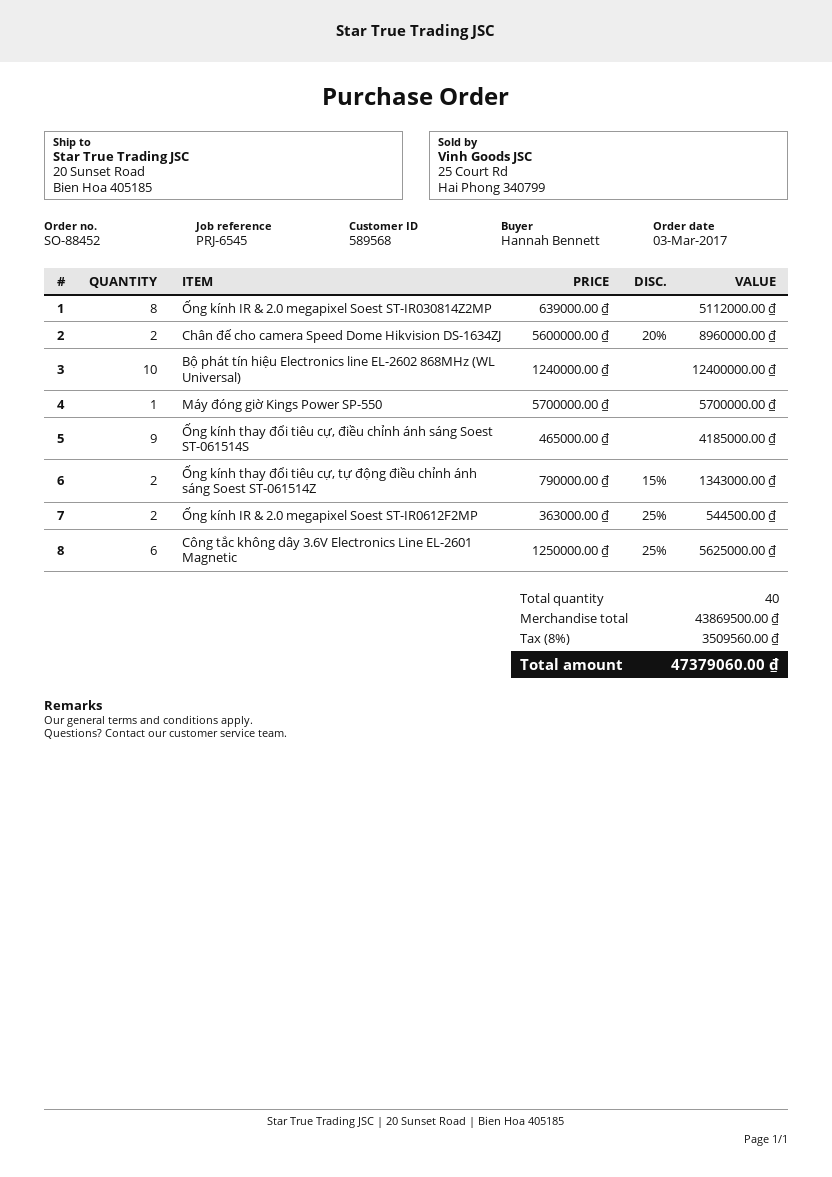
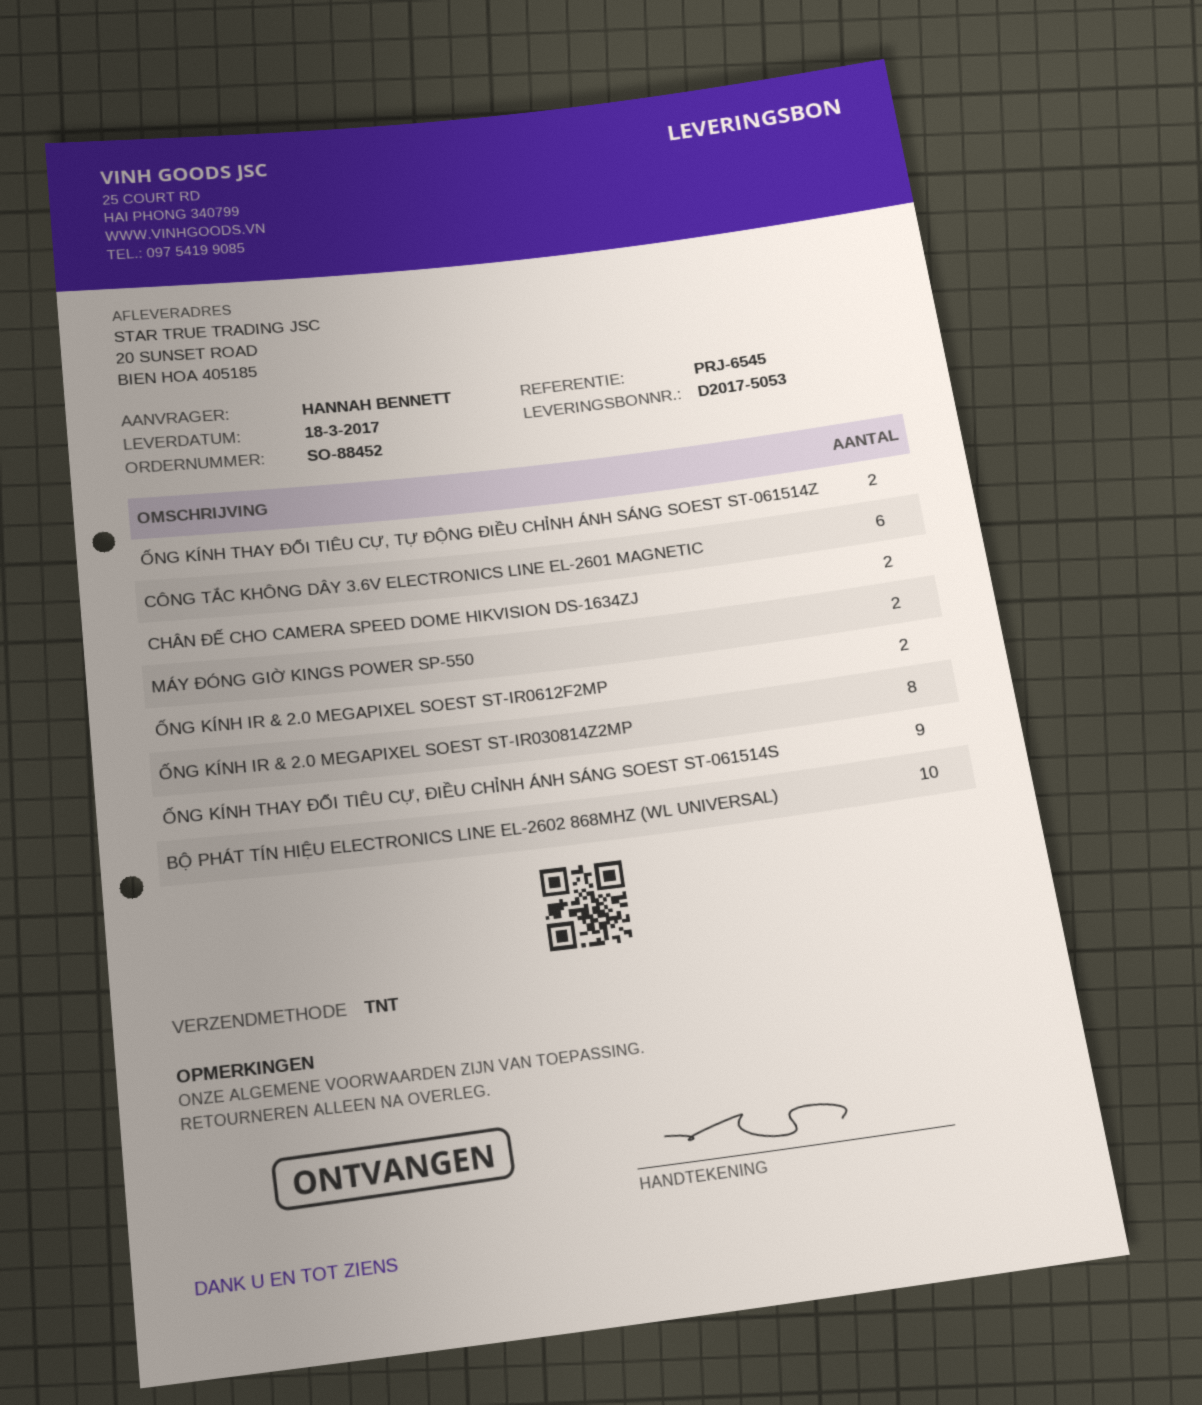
Máy đóng giờ Kings Power SP-550: 1 -> 2

